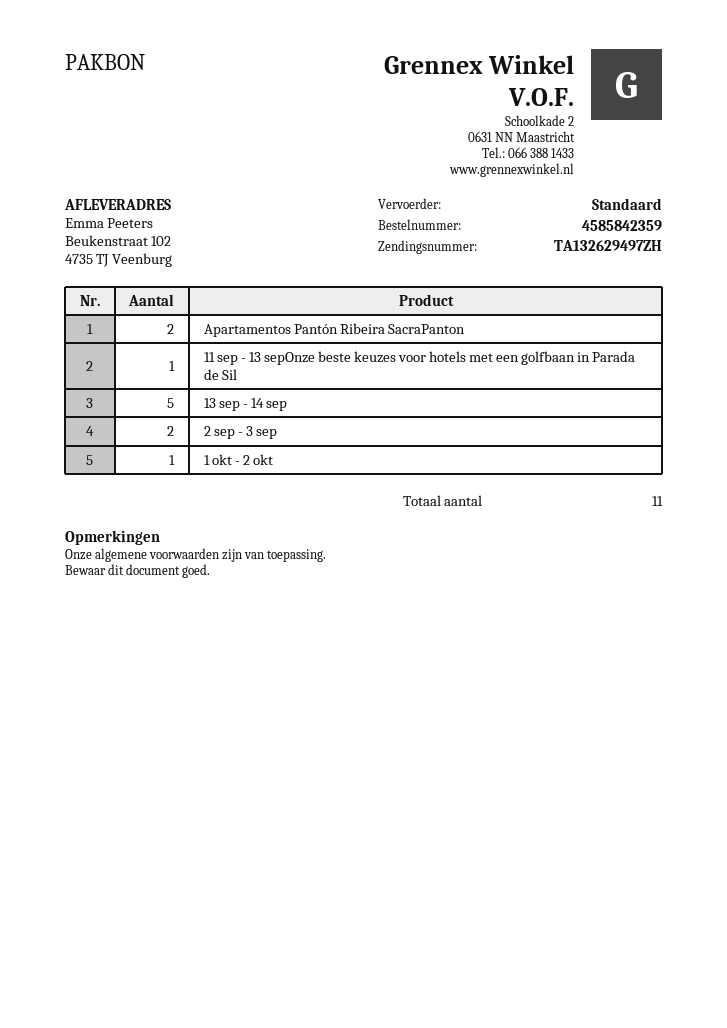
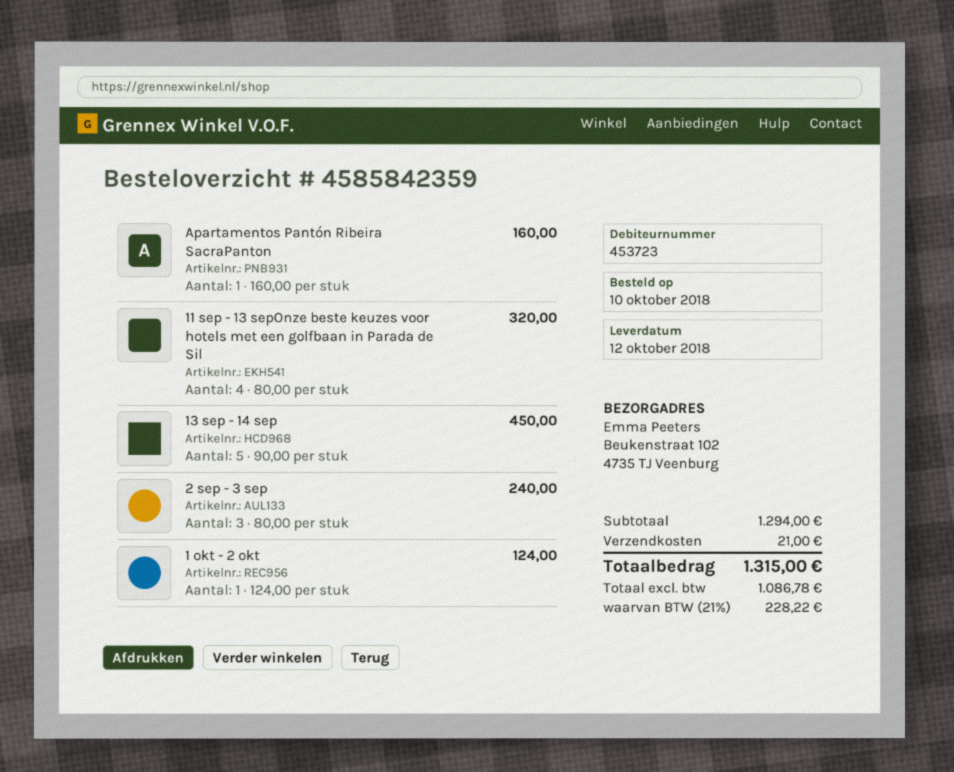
Apartamentos Pantón Ribeira SacraPanton: 2 -> 1
11 sep - 13 sepOnze beste keuzes voor hotels met een golfbaan in Parada de Sil: 1 -> 4
2 sep - 3 sep: 2 -> 3

